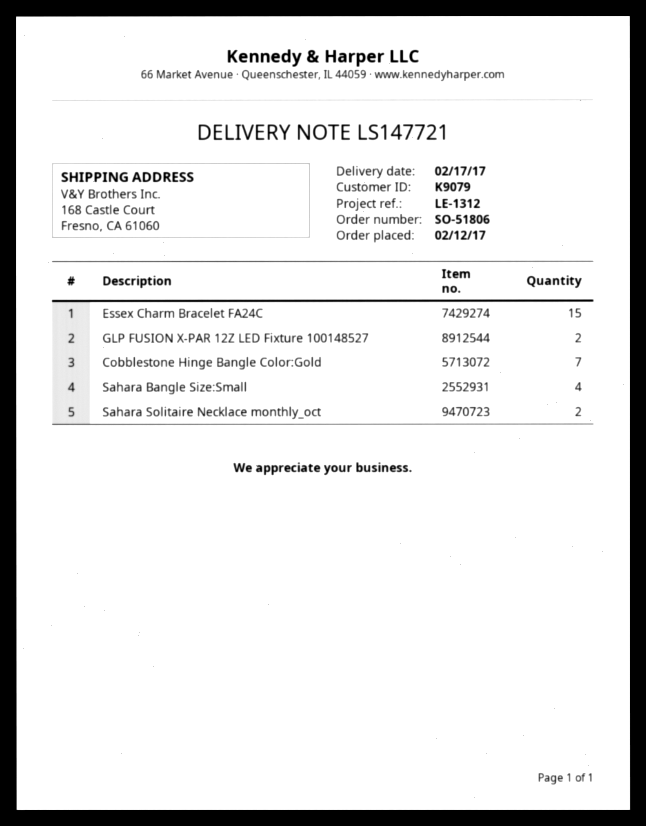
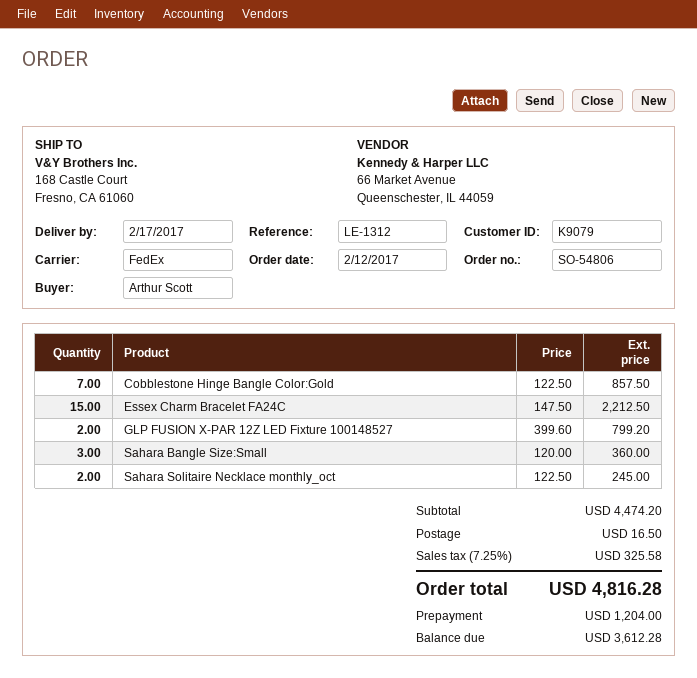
order number: SO-51806 -> SO-54806
Sahara Bangle Size:Small: 4 -> 3

